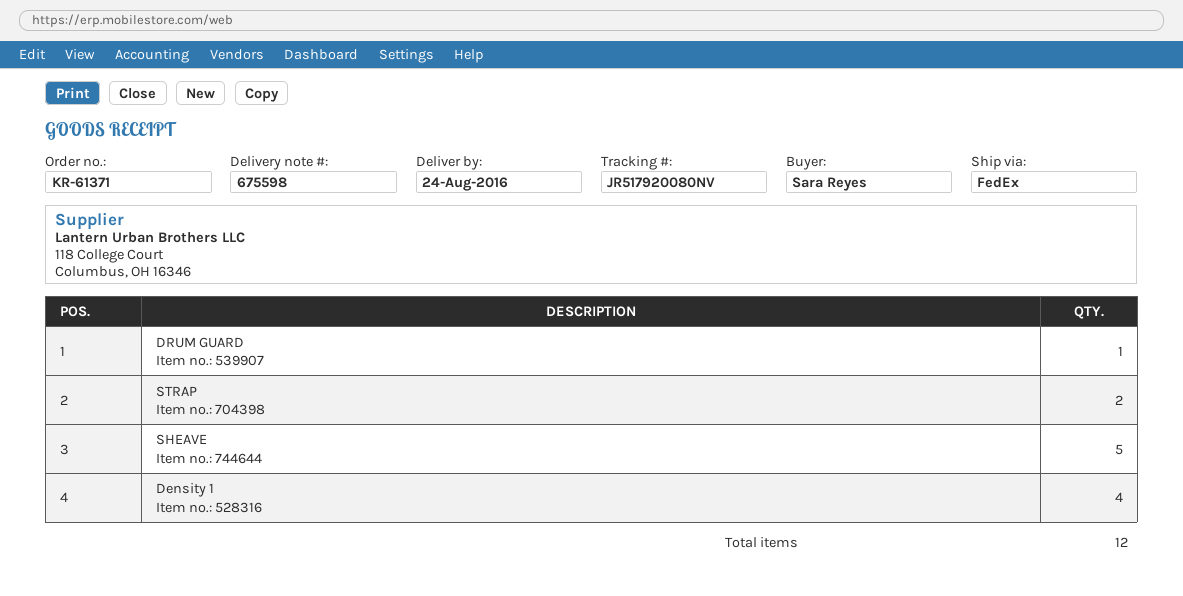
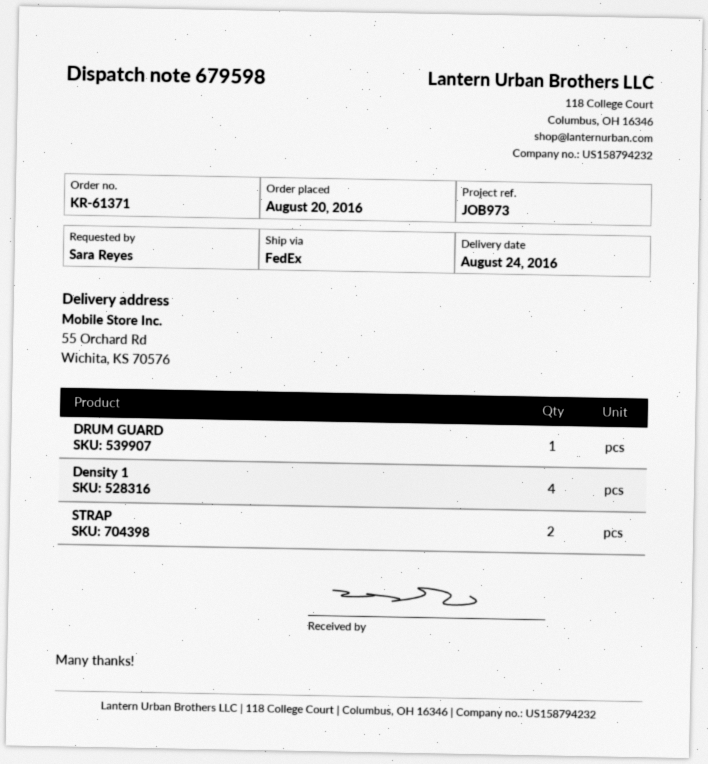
delivery note number: 675598 -> 679598
SHEAVE: 5 -> none

